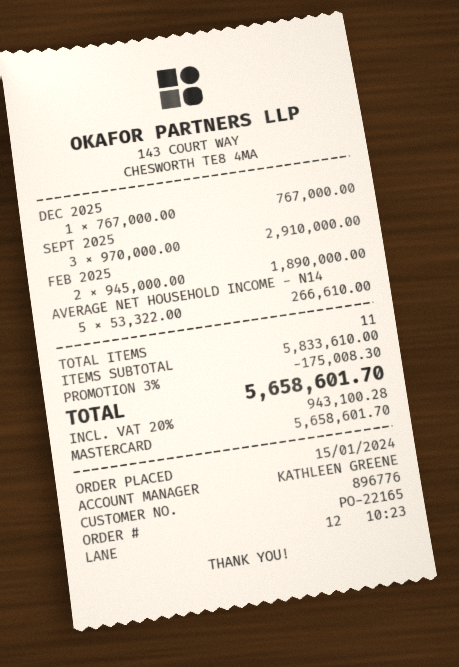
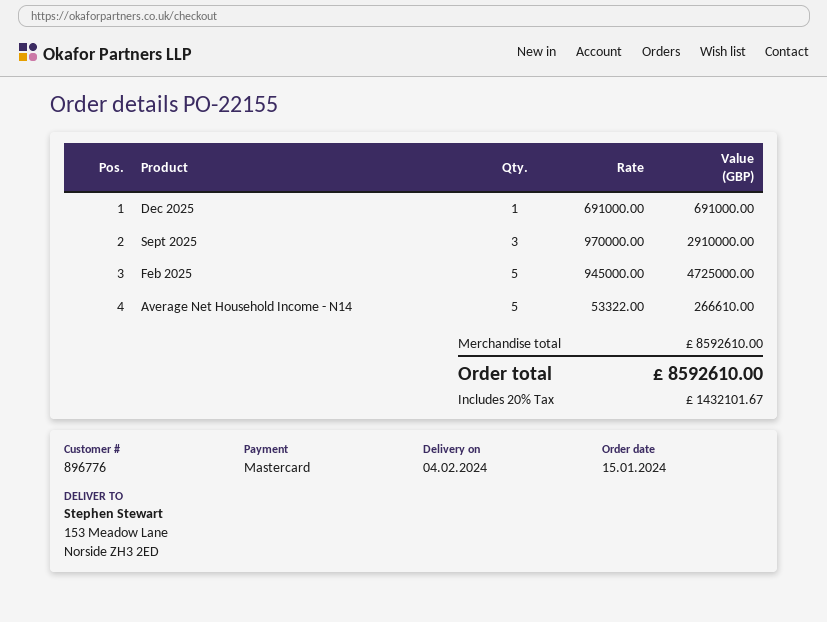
order number: PO-22165 -> PO-22155
DEC 2025: 1 x 767000.00 = 767000.00 -> 1 x 691000.00 = 691000.00
FEB 2025: 2 x 945000.00 = 1890000.00 -> 5 x 945000.00 = 4725000.00
subtotal: 5833610.00 -> 8592610.00
discount: 3% = 175008.30 -> none
tax: 20% = 943100.28 -> 20% = 1432101.67
total: 5658601.70 -> 8592610.00

